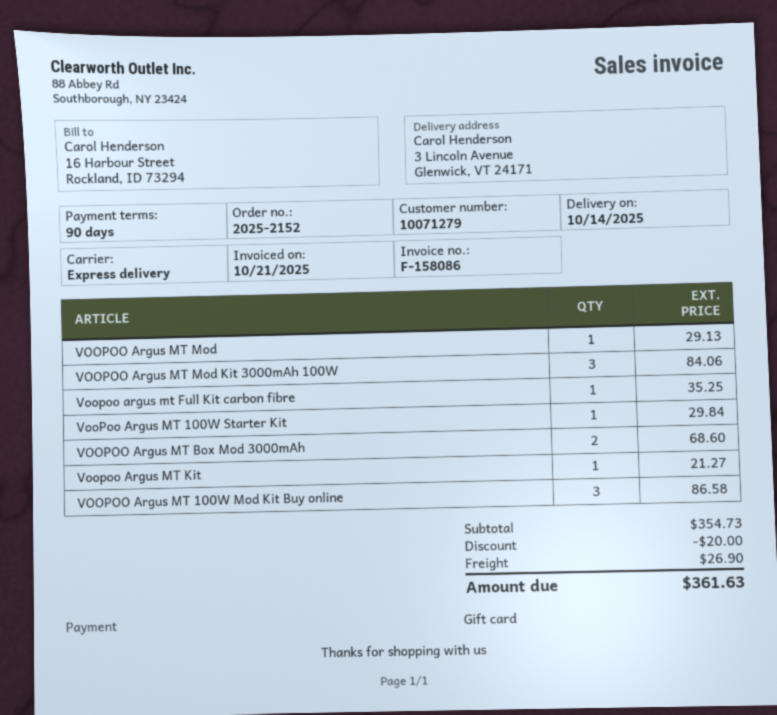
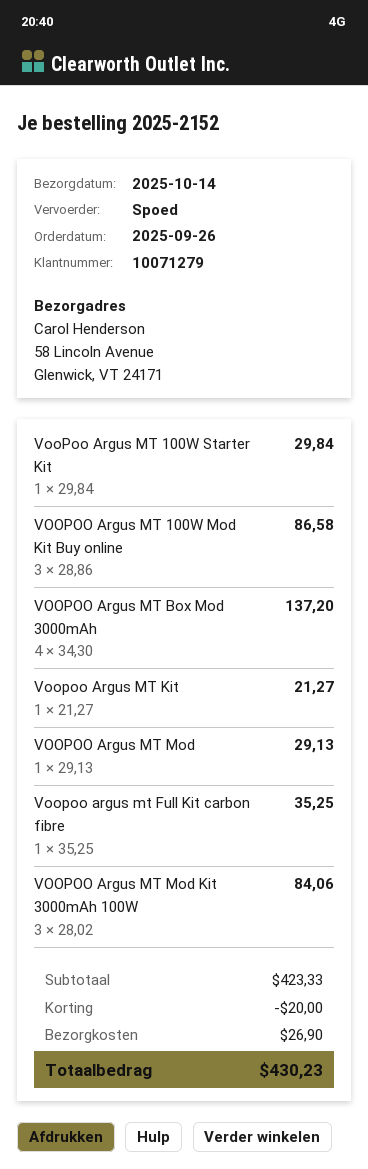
ship to: 3 Lincoln Avenue, Glenwick, VT 24171 -> 58 Lincoln Avenue, Glenwick, VT 24171
VOOPOO Argus MT Box Mod 3000mAh: 2 for 68.60 -> 4 for 137.20
subtotal: 354.73 -> 423.33
total: 361.63 -> 430.23

